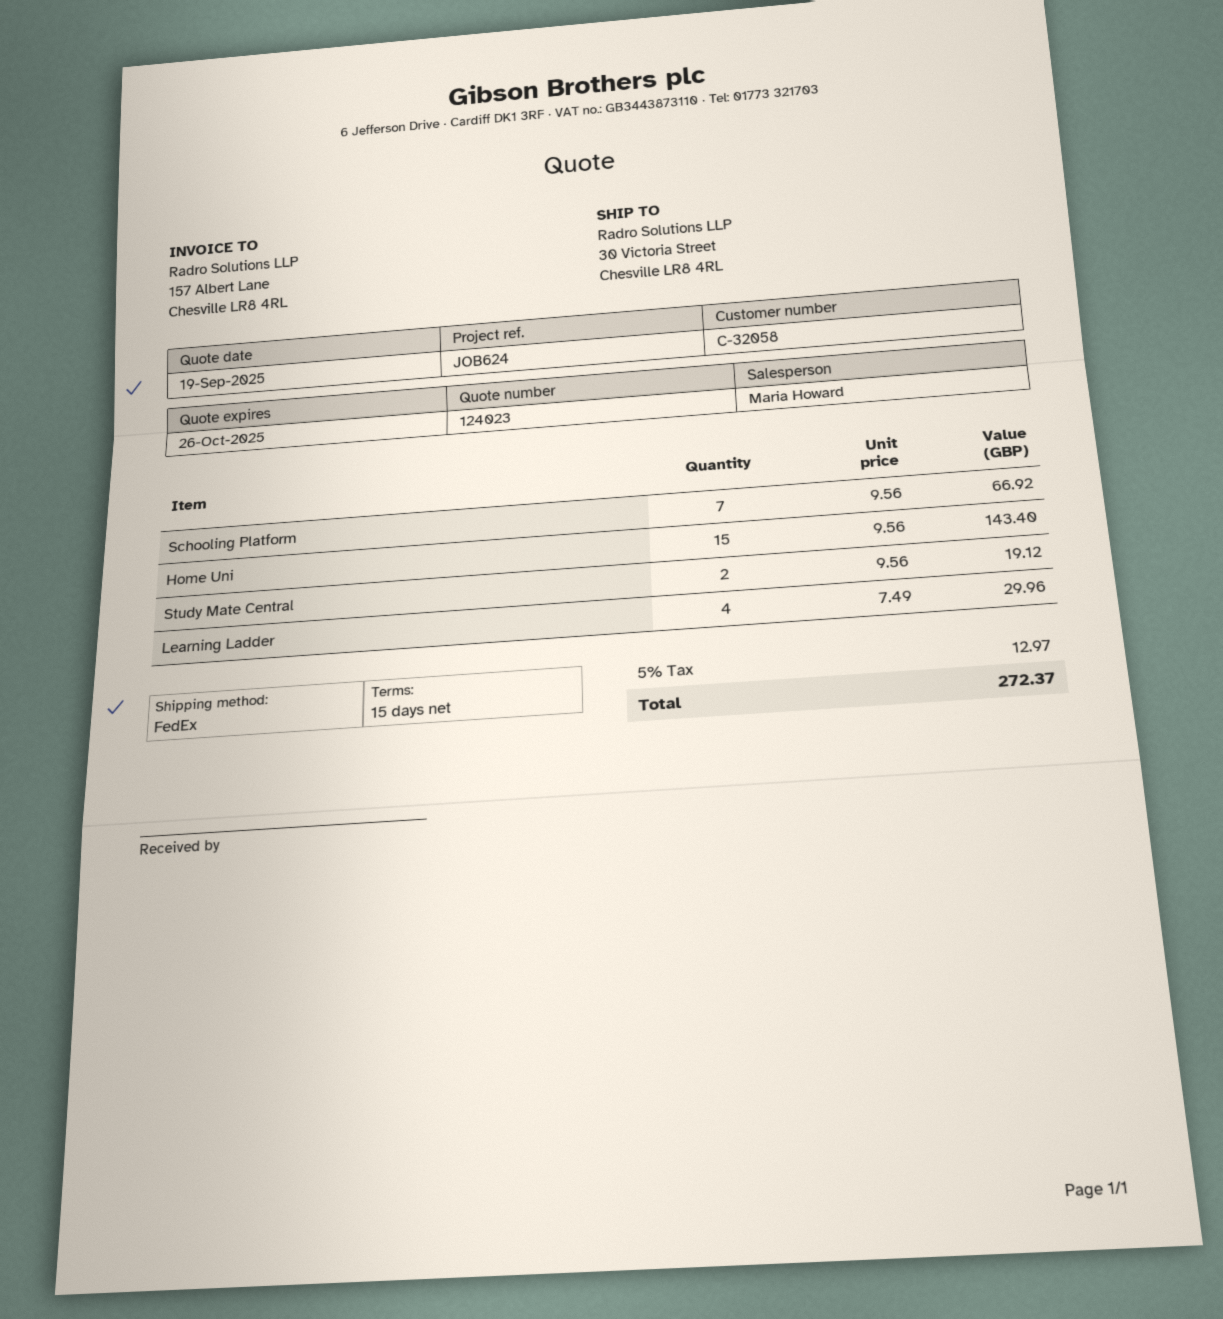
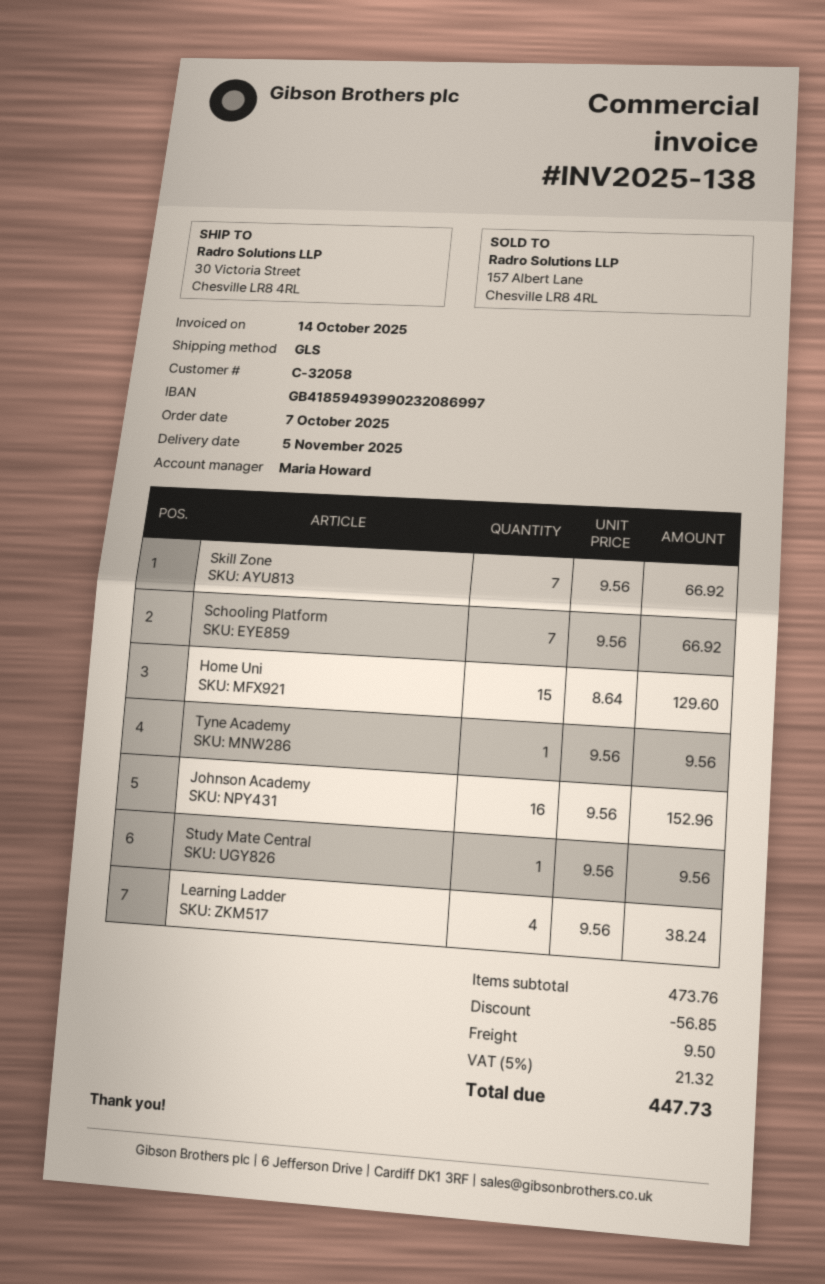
shipping method: FedEx -> GLS
Home Uni: 15 x 9.56 = 143.40 -> 15 x 8.64 = 129.60
Study Mate Central: 2 x 9.56 = 19.12 -> 1 x 9.56 = 9.56
Learning Ladder: 4 x 7.49 = 29.96 -> 4 x 9.56 = 38.24
Skill Zone: none -> 7 x 9.56 = 66.92
Tyne Academy: none -> 1 x 9.56 = 9.56
Johnson Academy: none -> 16 x 9.56 = 152.96
discount: none -> 56.85
shipping: none -> 9.50
tax: 5% = 12.97 -> 5% = 21.32
total: 272.37 -> 447.73

